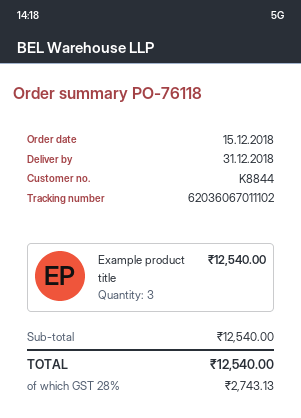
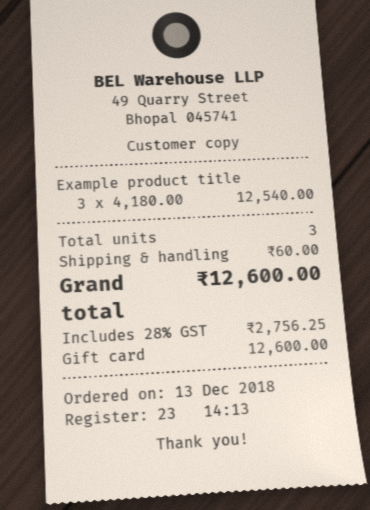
order date: 2018-12-15 -> 2018-12-13
shipping: none -> 60.00
tax: 28% = 2743.13 -> 28% = 2756.25
total: 12540.00 -> 12600.00

